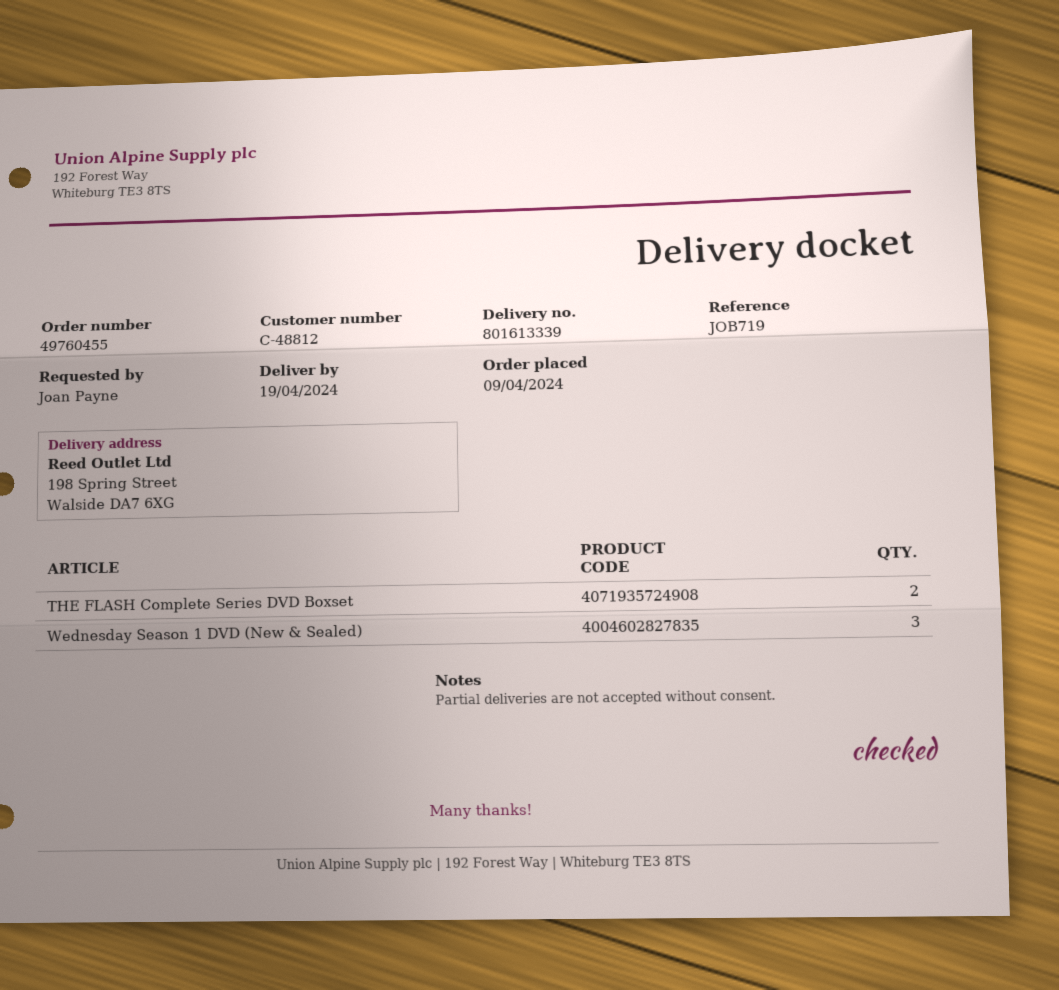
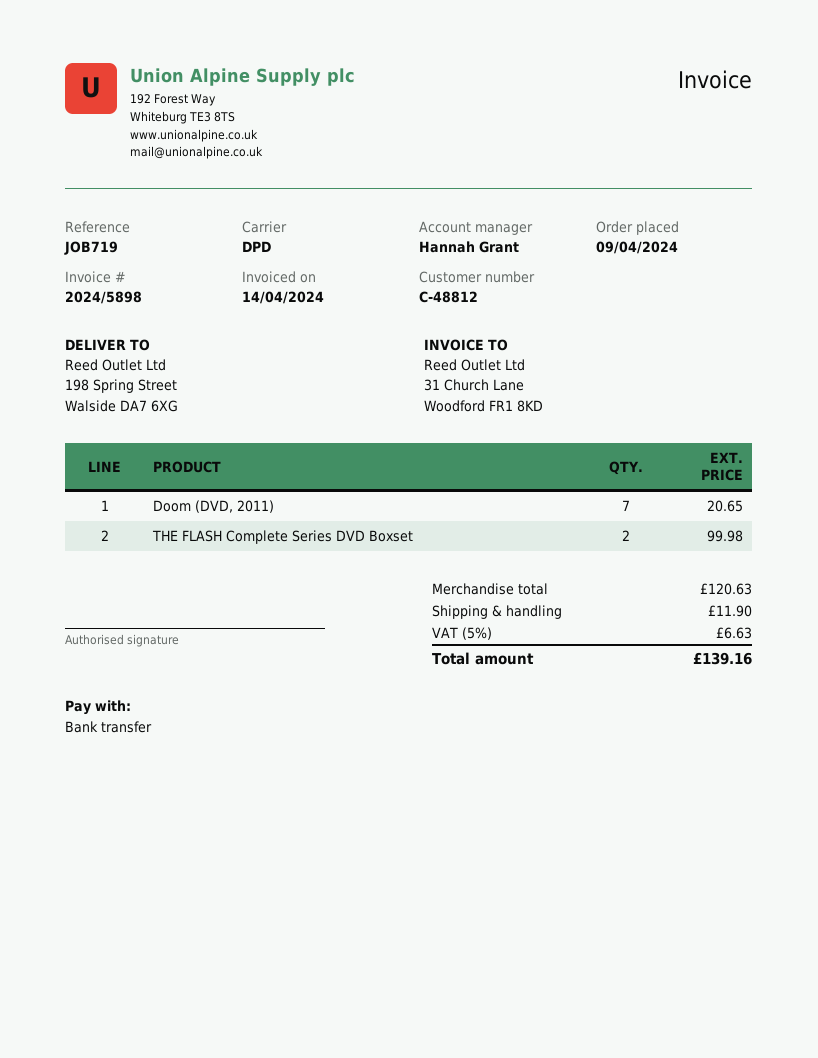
Wednesday Season 1 DVD (New & Sealed): 3 -> none
Doom (DVD, 2011): none -> 7

